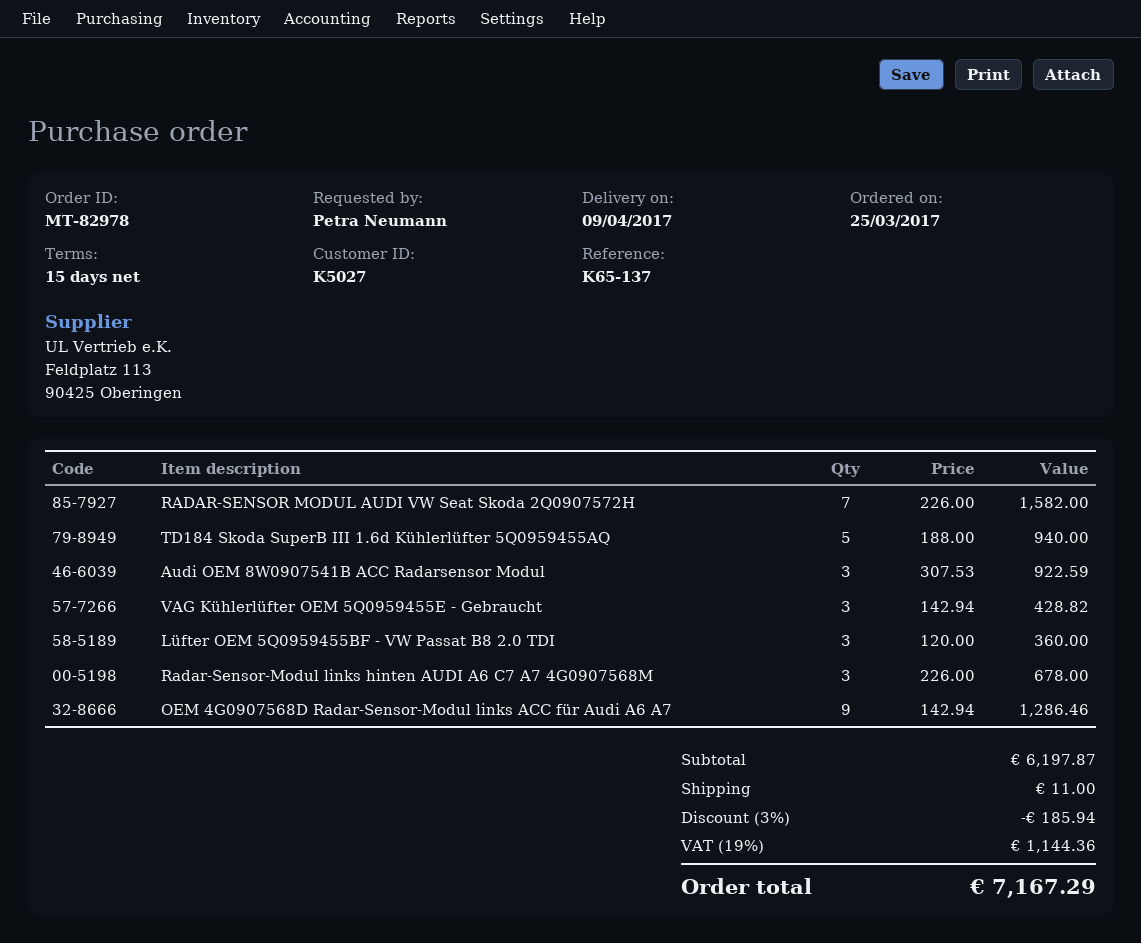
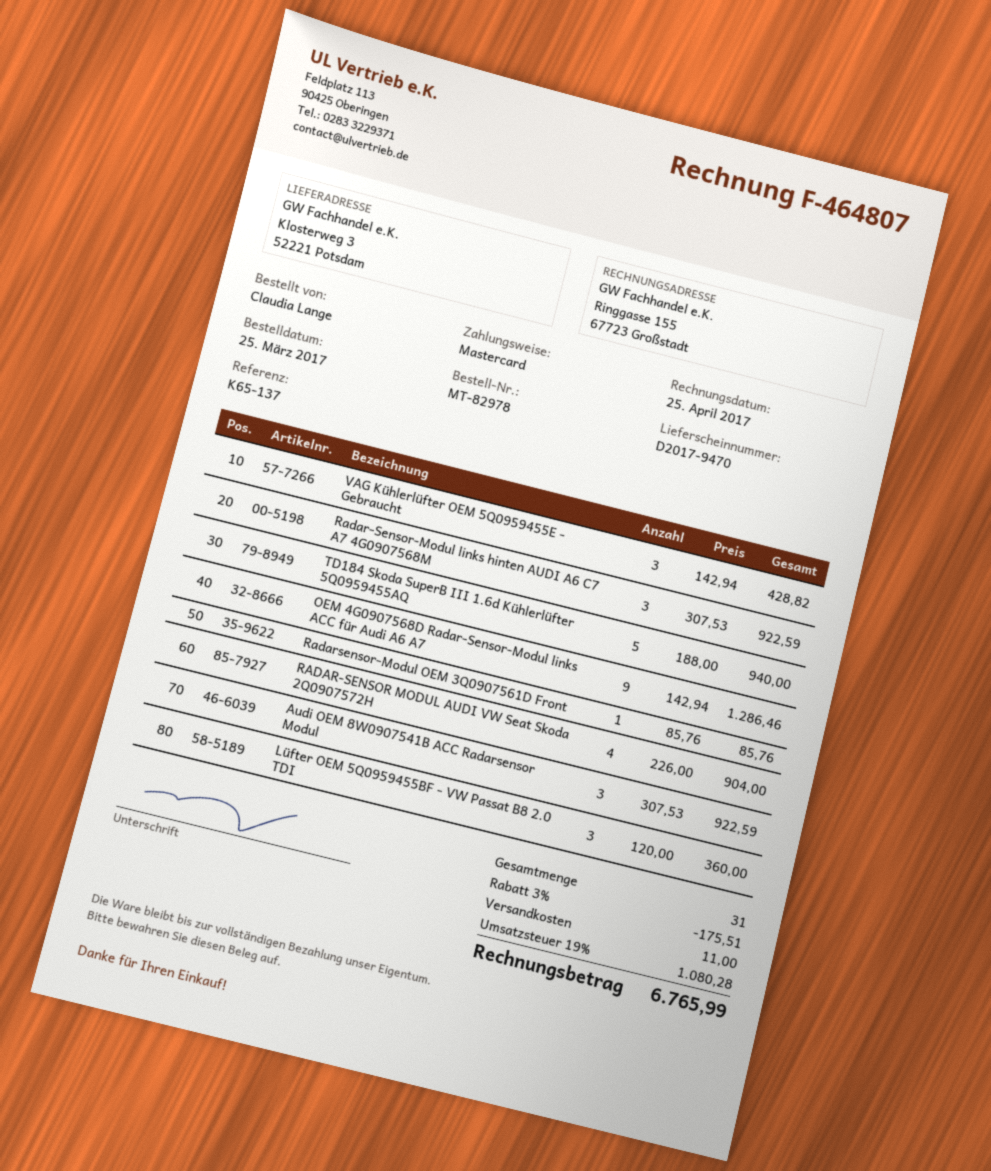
ordered by: Petra Neumann -> Claudia Lange
RADAR-SENSOR MODUL AUDI VW Seat Skoda 2Q0907572H: 7 x 226.00 = 1582.00 -> 4 x 226.00 = 904.00
Radar-Sensor-Modul links hinten AUDI A6 C7 A7 4G0907568M: 3 x 226.00 = 678.00 -> 3 x 307.53 = 922.59
Radarsensor-Modul OEM 3Q0907561D Front: none -> 1 x 85.76 = 85.76
discount: 3% = 185.94 -> 3% = 175.51
tax: 19% = 1144.36 -> 19% = 1080.28
total: 7167.29 -> 6765.99

